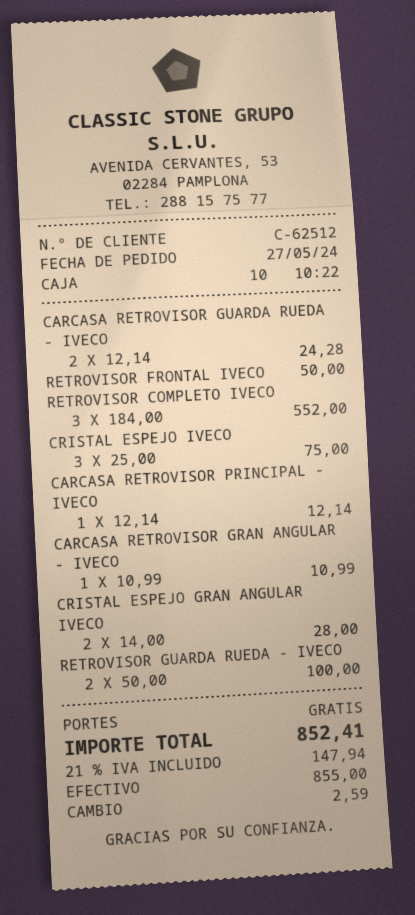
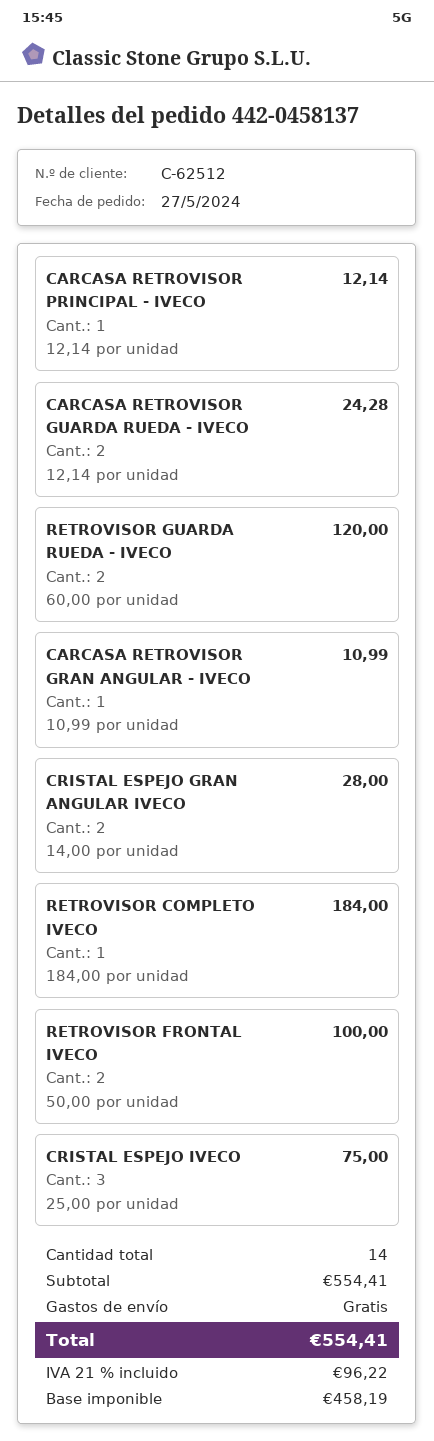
RETROVISOR FRONTAL IVECO: 1 x 50.00 = 50.00 -> 2 x 50.00 = 100.00
RETROVISOR COMPLETO IVECO: 3 x 184.00 = 552.00 -> 1 x 184.00 = 184.00
RETROVISOR GUARDA RUEDA - IVECO: 2 x 50.00 = 100.00 -> 2 x 60.00 = 120.00
tax: 21% = 147.94 -> 21% = 96.22
total: 852.41 -> 554.41

